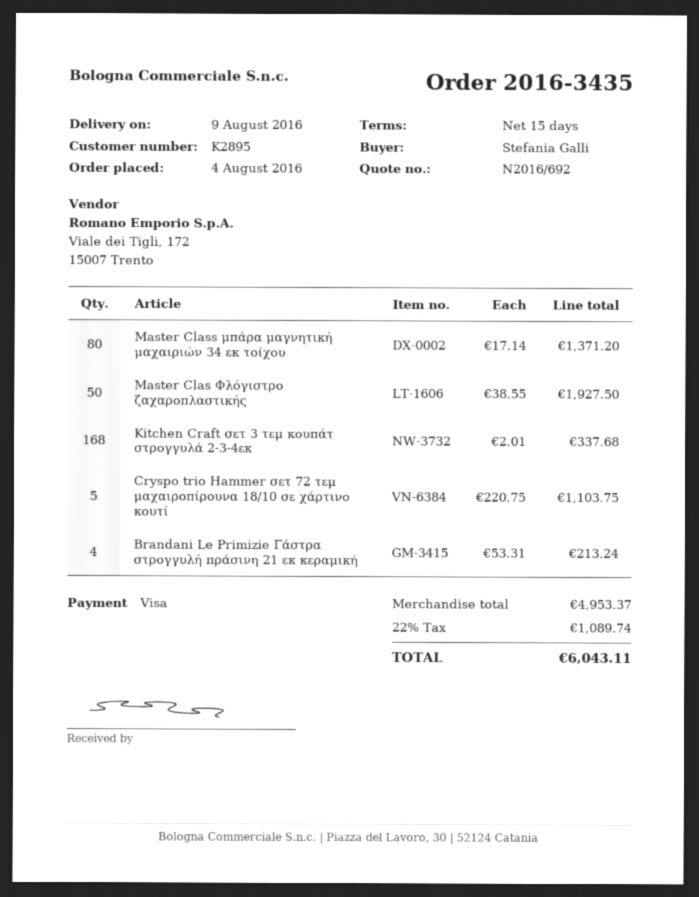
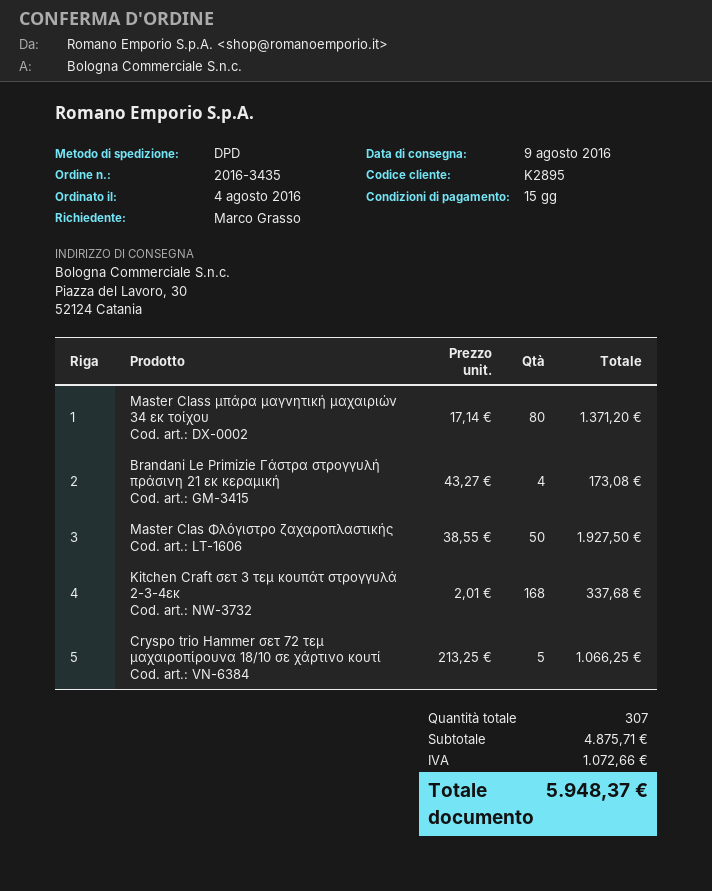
ordered by: Stefania Galli -> Marco Grasso
Cryspo trio Hammer σετ 72 τεμ μαχαιροπίρουνα 18/10 σε χάρτινο κουτί: 5 x 220.75 = 1103.75 -> 5 x 213.25 = 1066.25
Brandani Le Primizie Γάστρα στρογγυλή πράσινη 21 εκ κεραμική: 4 x 53.31 = 213.24 -> 4 x 43.27 = 173.08
subtotal: 4953.37 -> 4875.71
tax: 1089.74 -> 1072.66
total: 6043.11 -> 5948.37

